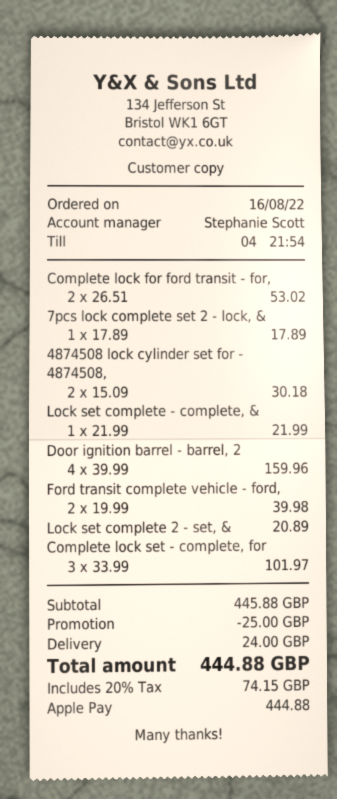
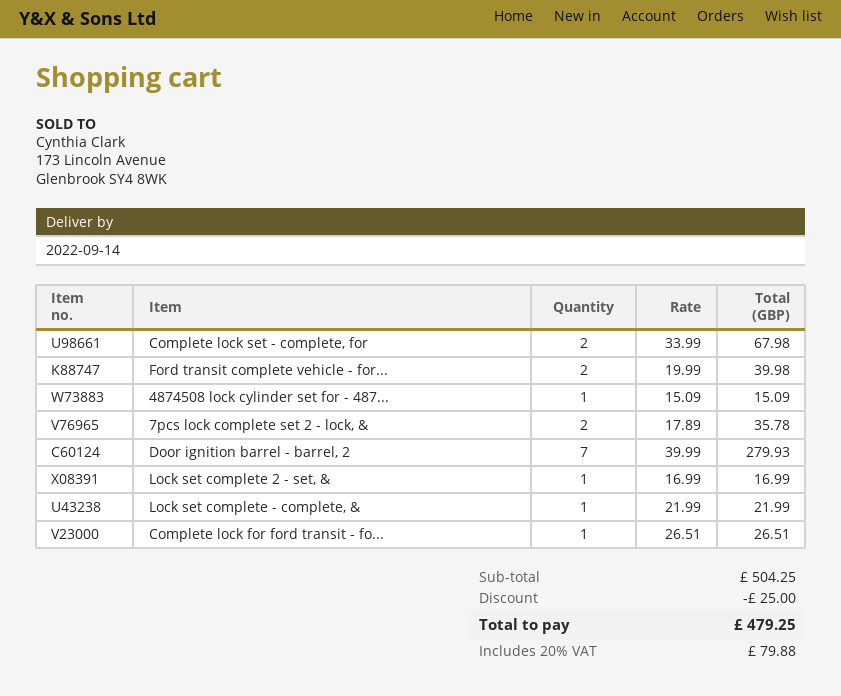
Complete lock for ford transit - for,: 2 x 26.51 = 53.02 -> 1 x 26.51 = 26.51
7pcs lock complete set 2 - lock, &: 1 x 17.89 = 17.89 -> 2 x 17.89 = 35.78
4874508 lock cylinder set for - 4874508,: 2 x 15.09 = 30.18 -> 1 x 15.09 = 15.09
Door ignition barrel - barrel, 2: 4 x 39.99 = 159.96 -> 7 x 39.99 = 279.93
Lock set complete 2 - set, &: 1 x 20.89 = 20.89 -> 1 x 16.99 = 16.99
Complete lock set - complete, for: 3 x 33.99 = 101.97 -> 2 x 33.99 = 67.98
subtotal: 445.88 -> 504.25
shipping: 24.00 -> none
tax: 20% = 74.15 -> 20% = 79.88
total: 444.88 -> 479.25

